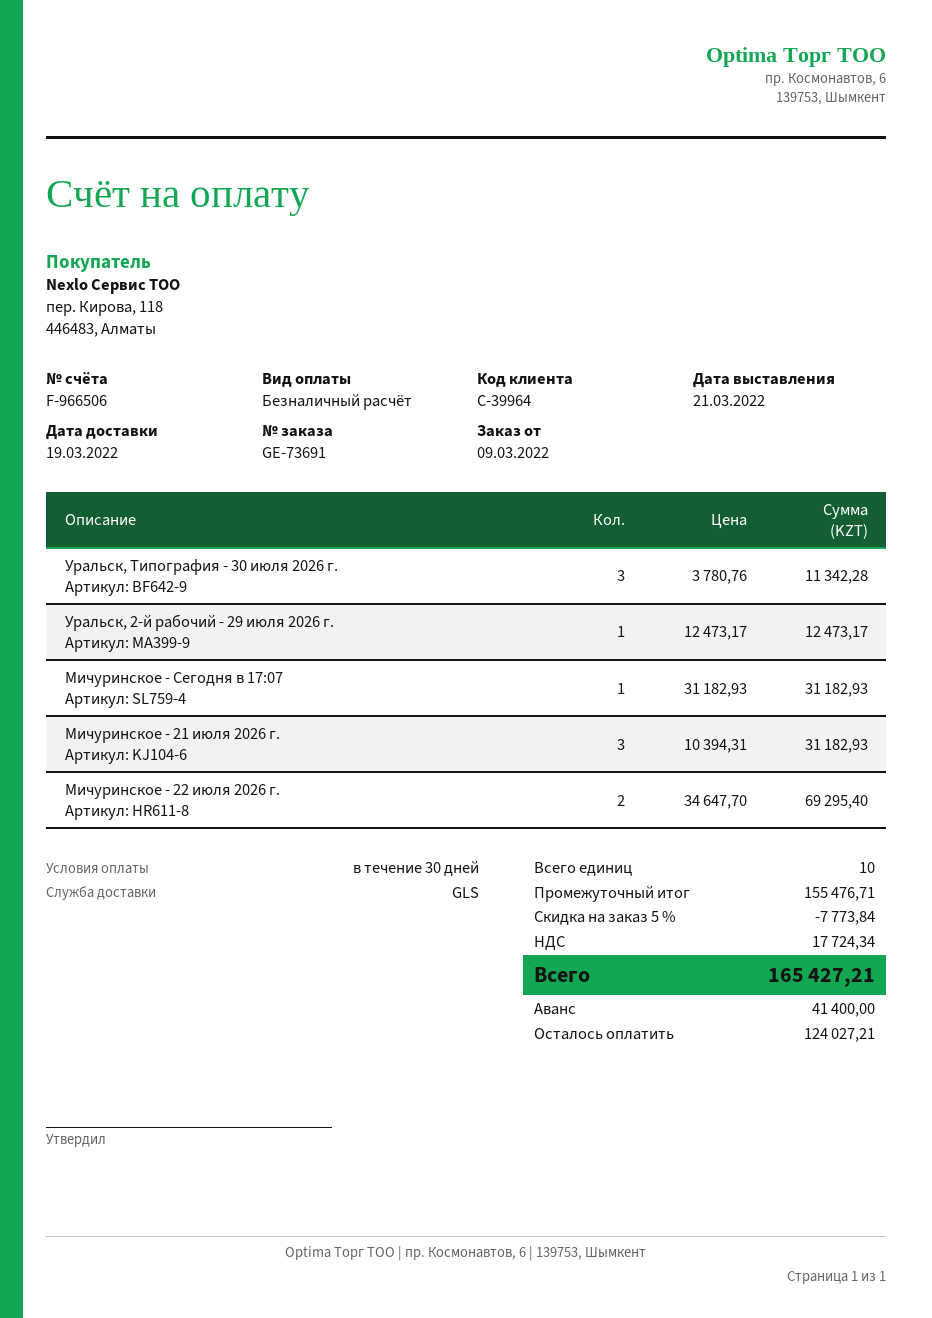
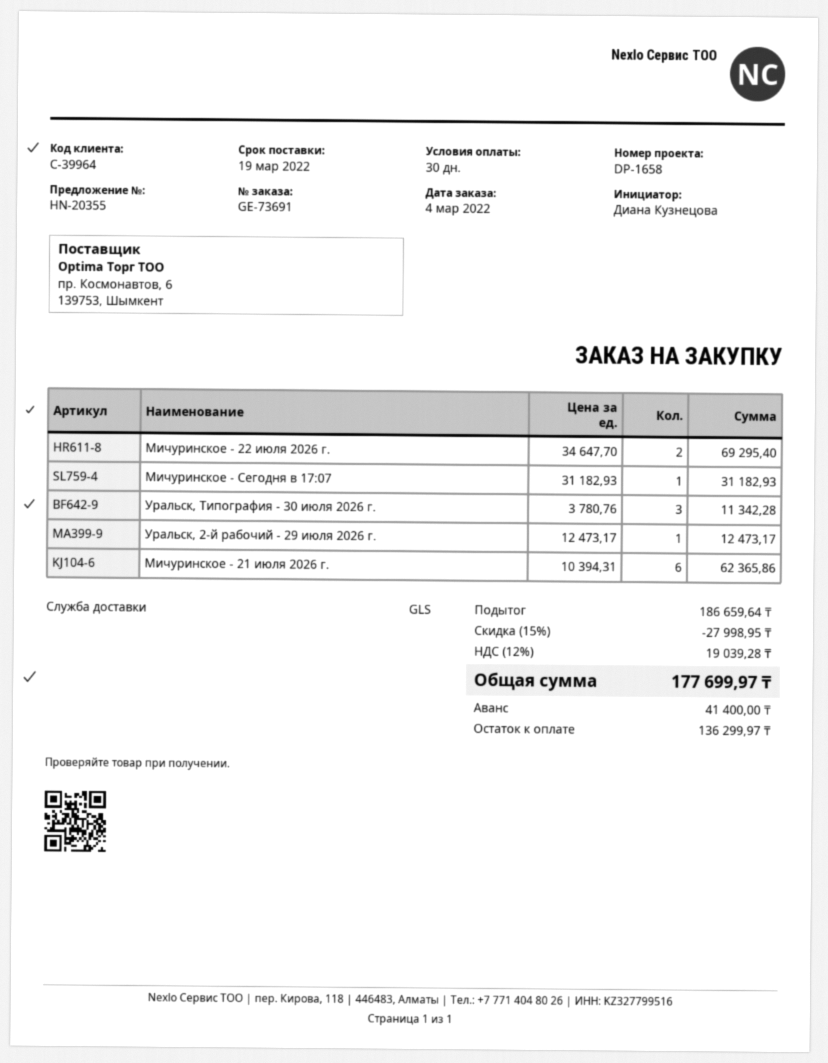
order date: 2022-03-09 -> 2022-03-04
Мичуринское - 21 июля 2026 г.: 3 x 10394.31 = 31182.93 -> 6 x 10394.31 = 62365.86
subtotal: 155476.71 -> 186659.64
discount: 5% = 7773.84 -> 15% = 27998.95
tax: 17724.34 -> 19039.28
total: 165427.21 -> 177699.97
balance: 124027.21 -> 136299.97

